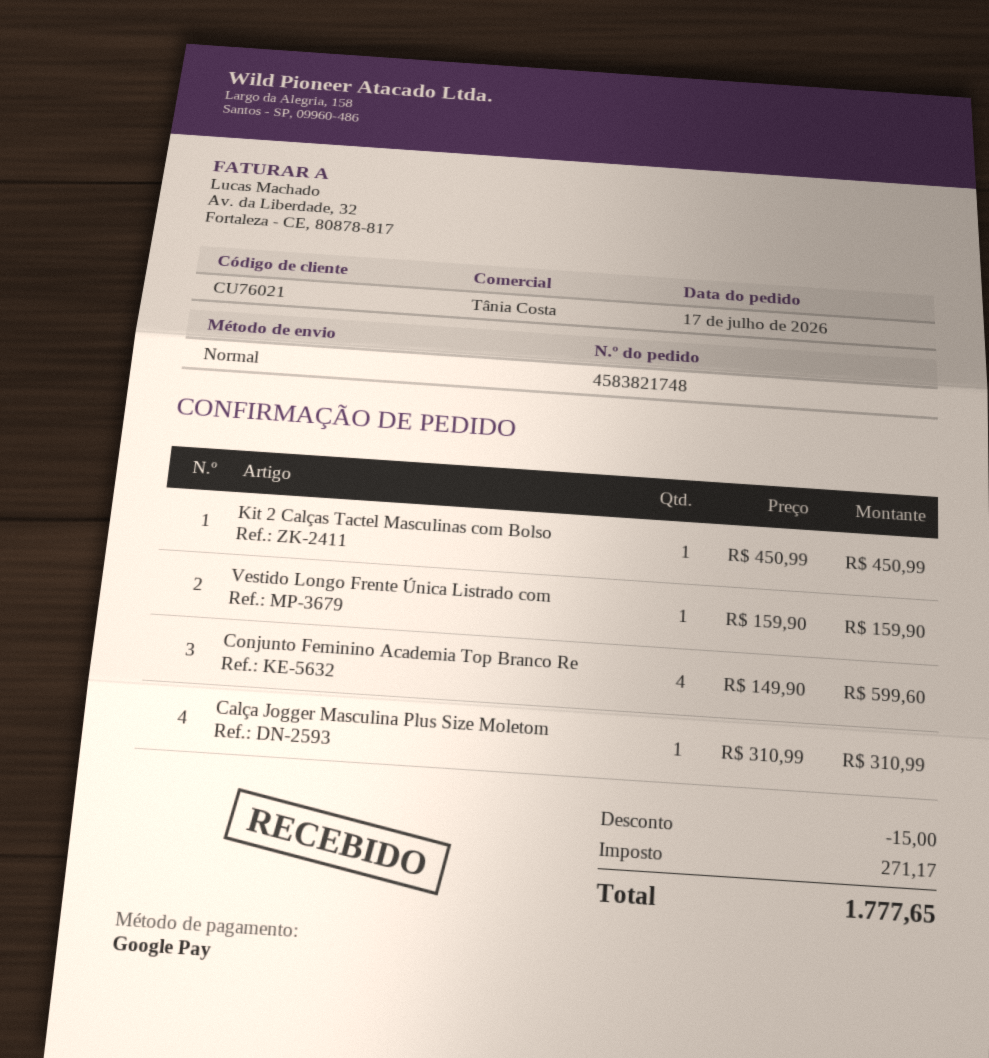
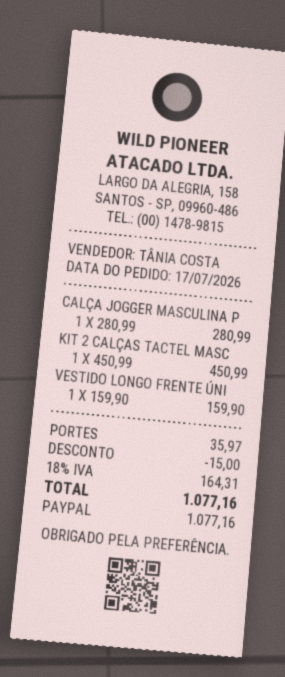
payment method: Google Pay -> PayPal
Conjunto Feminino Academia Top Branco Re: 4 x 149.90 = 599.60 -> none
Calça Jogger Masculina Plus Size Moletom: 1 x 310.99 = 310.99 -> 1 x 280.99 = 280.99
shipping: none -> 35.97
tax: 271.17 -> 164.31
total: 1777.65 -> 1077.16

